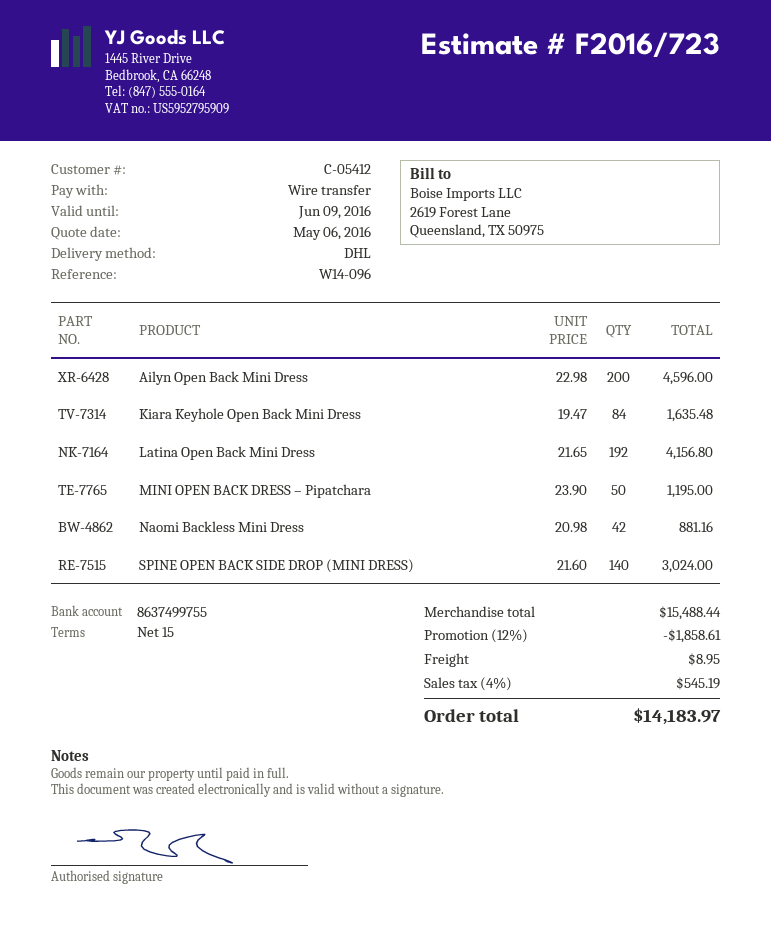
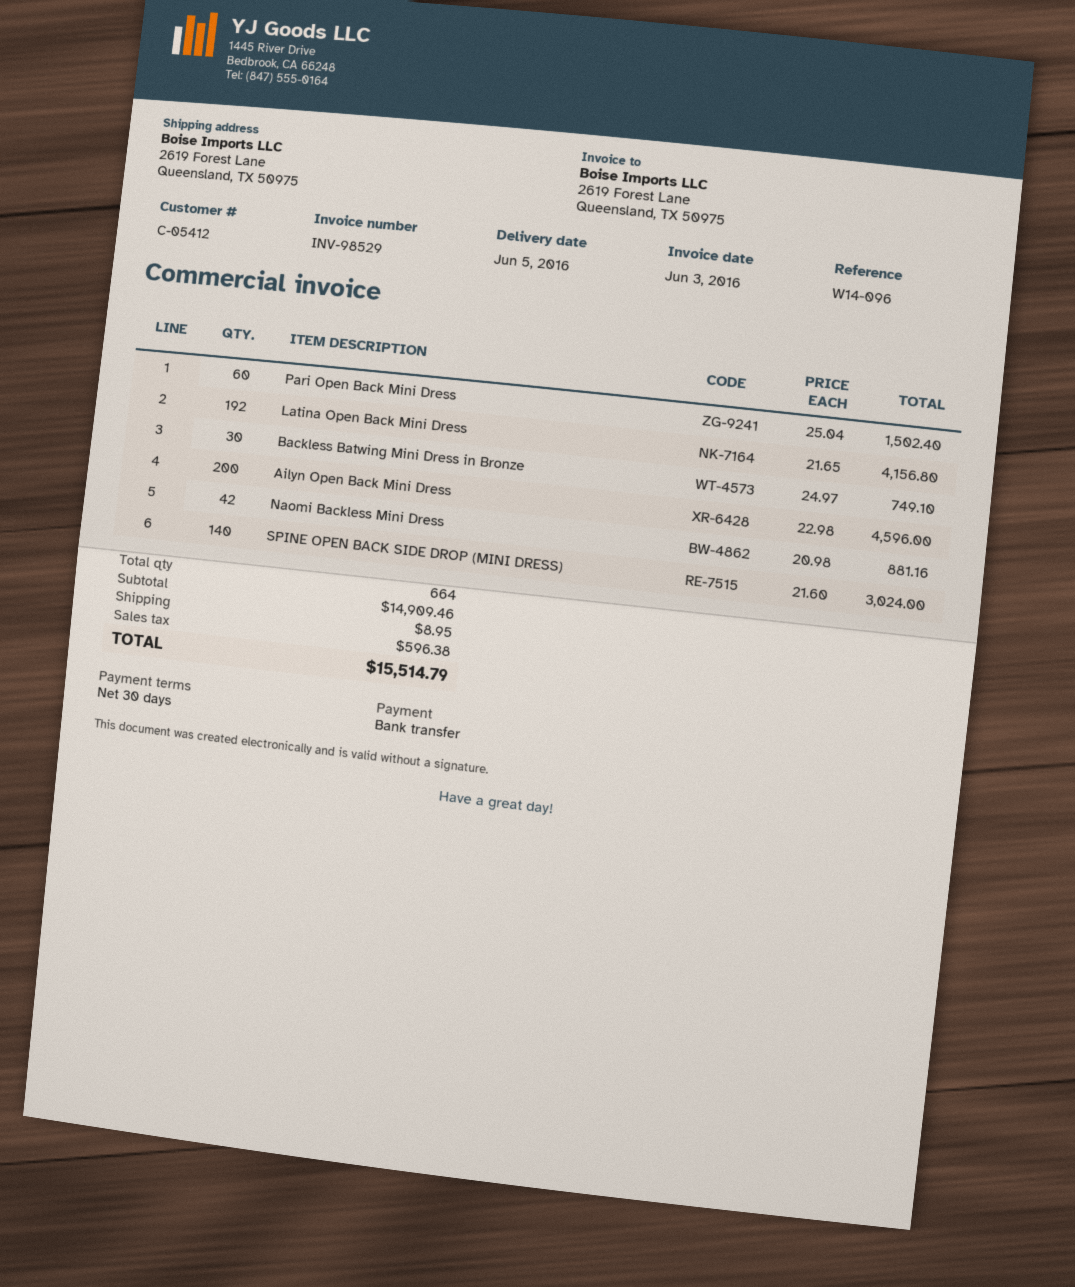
payment terms: 15 days -> 30 days
Kiara Keyhole Open Back Mini Dress: 84 x 19.47 = 1635.48 -> none
MINI OPEN BACK DRESS – Pipatchara: 50 x 23.90 = 1195.00 -> none
Pari Open Back Mini Dress: none -> 60 x 25.04 = 1502.40
Backless Batwing Mini Dress in Bronze: none -> 30 x 24.97 = 749.10
subtotal: 15488.44 -> 14909.46
discount: 12% = 1858.61 -> none
tax: 545.19 -> 596.38
total: 14183.97 -> 15514.79

